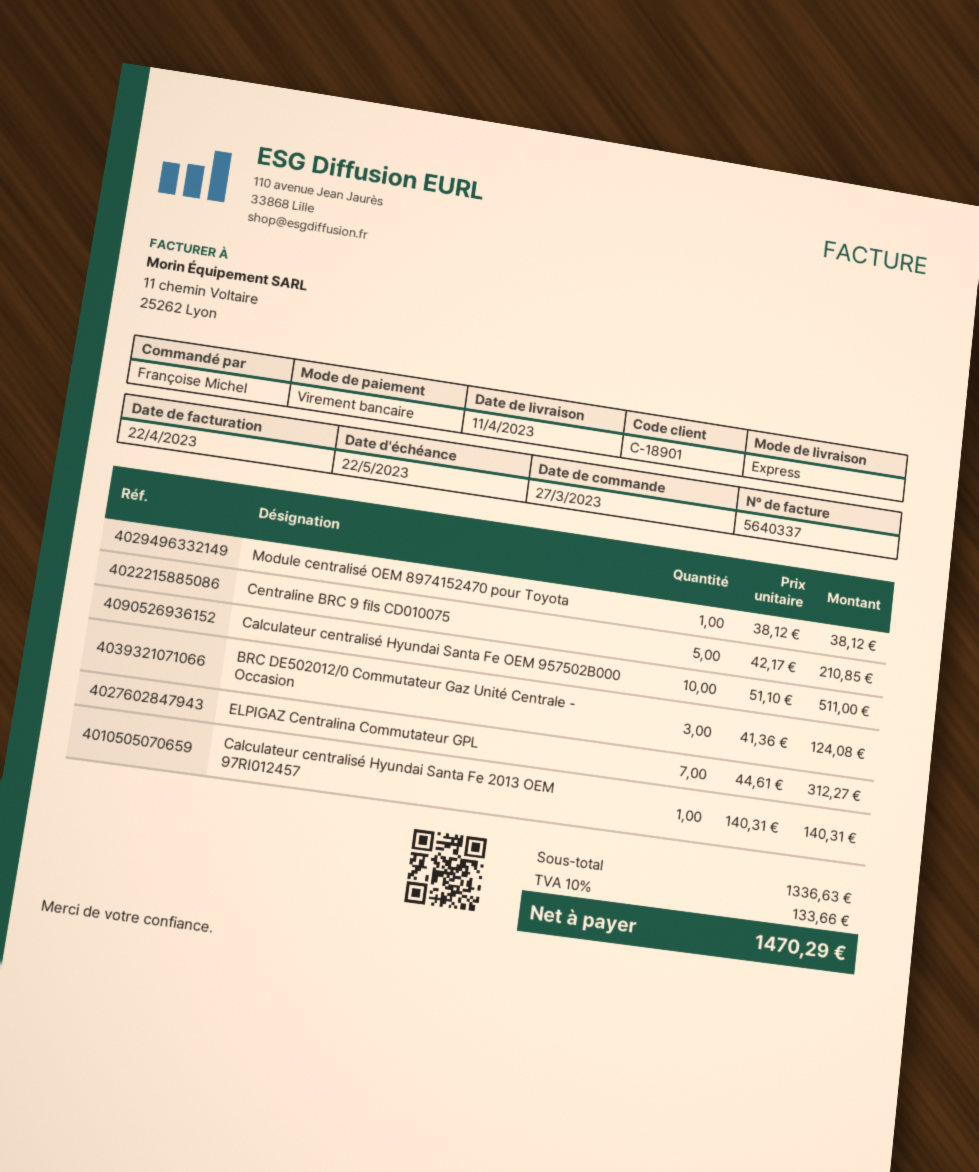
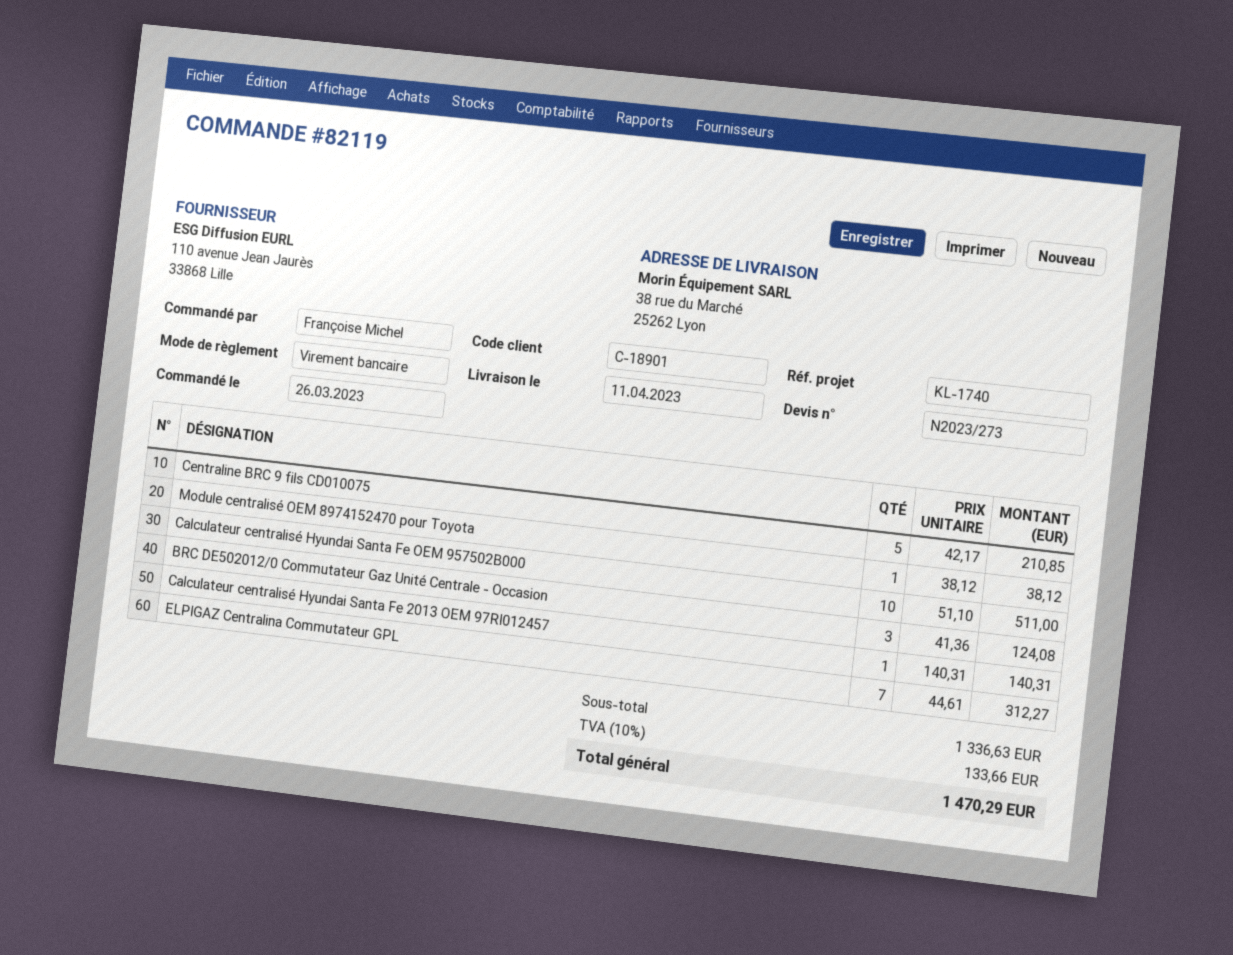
order date: 2023-03-27 -> 2023-03-26

